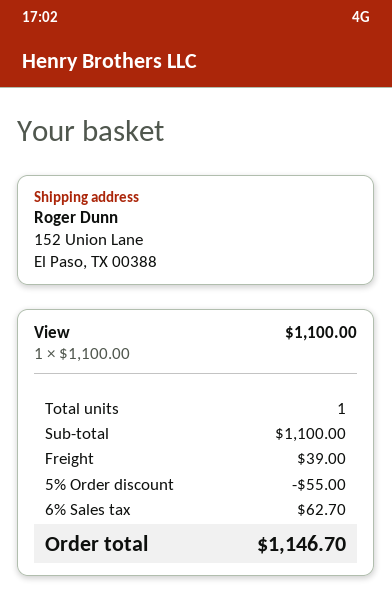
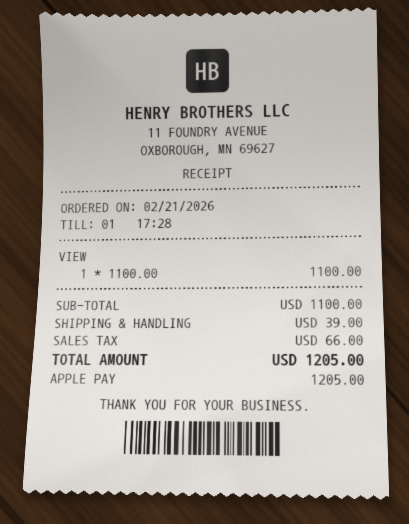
discount: 5% = 55.00 -> none
tax: 62.70 -> 66.00
total: 1146.70 -> 1205.00

